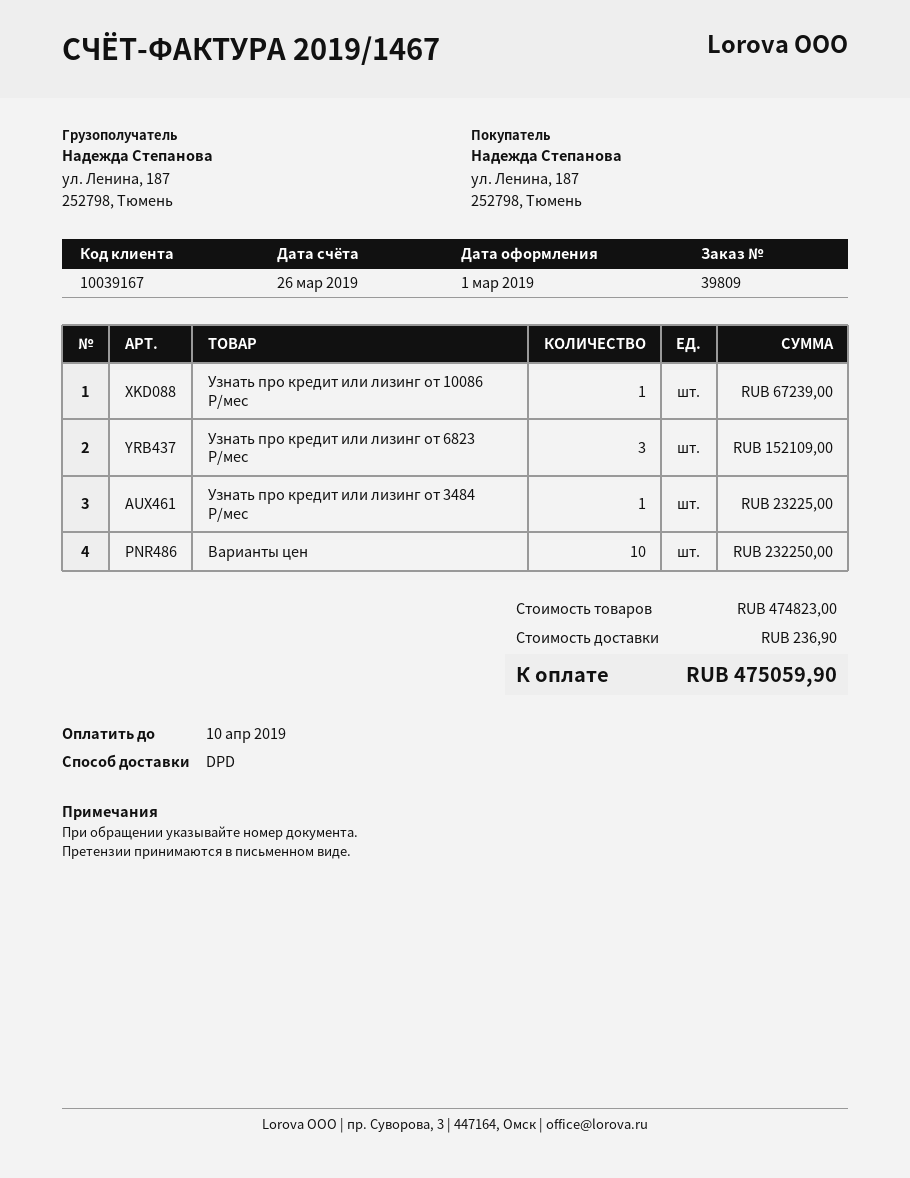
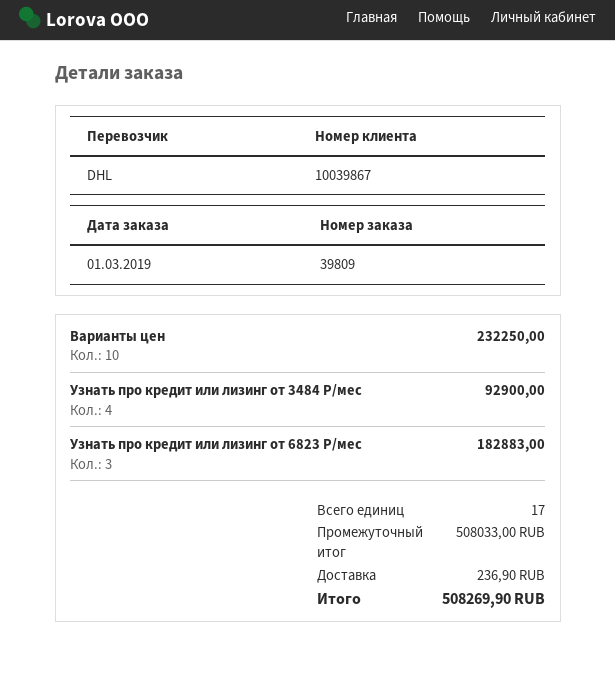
customer number: 10039167 -> 10039867
shipping method: DPD -> DHL
Узнать про кредит или лизинг от 10086 Р/мес: 1 for 67239.00 -> none
Узнать про кредит или лизинг от 6823 Р/мес: 3 for 152109.00 -> 3 for 182883.00
Узнать про кредит или лизинг от 3484 Р/мес: 1 for 23225.00 -> 4 for 92900.00
subtotal: 474823.00 -> 508033.00
total: 475059.90 -> 508269.90

